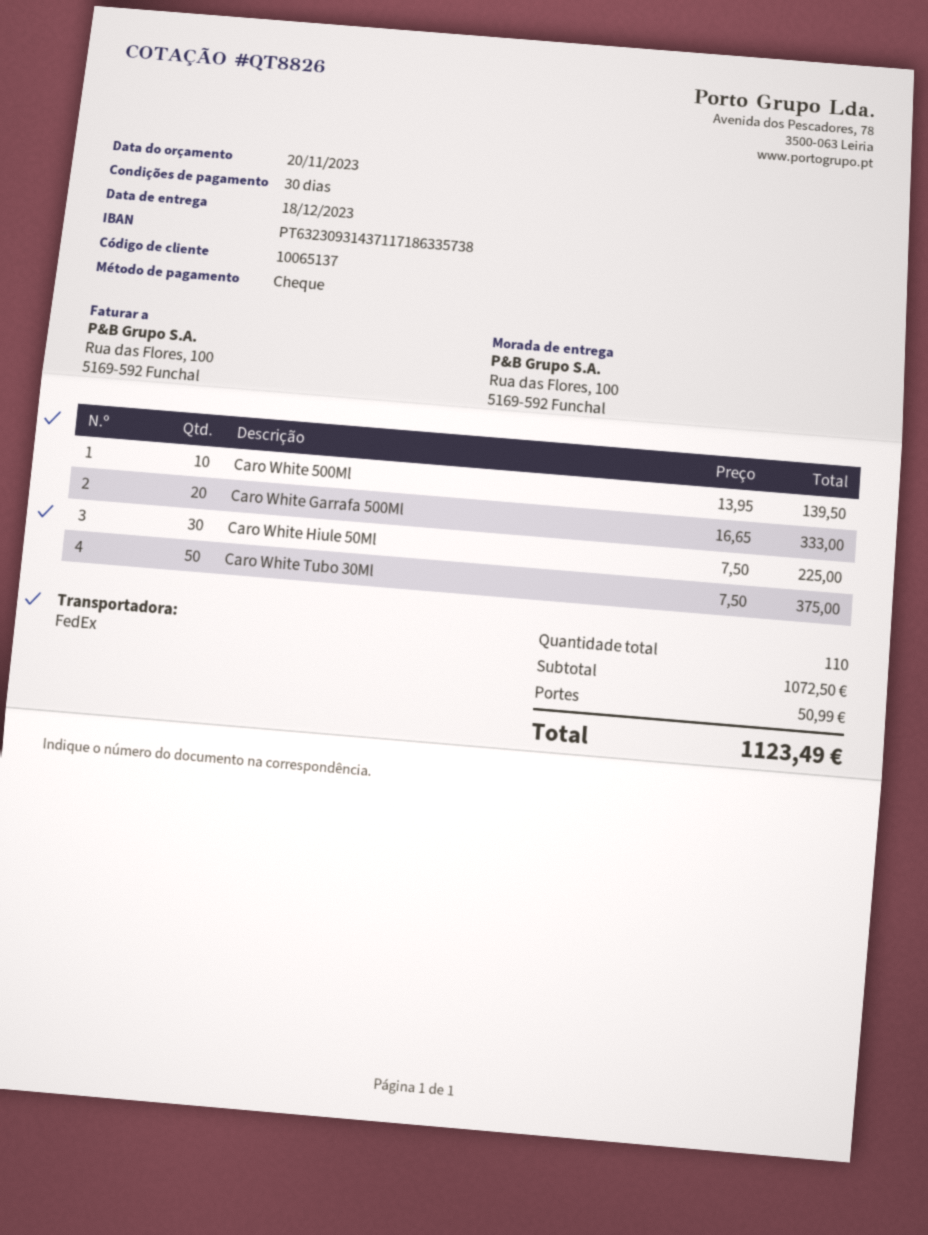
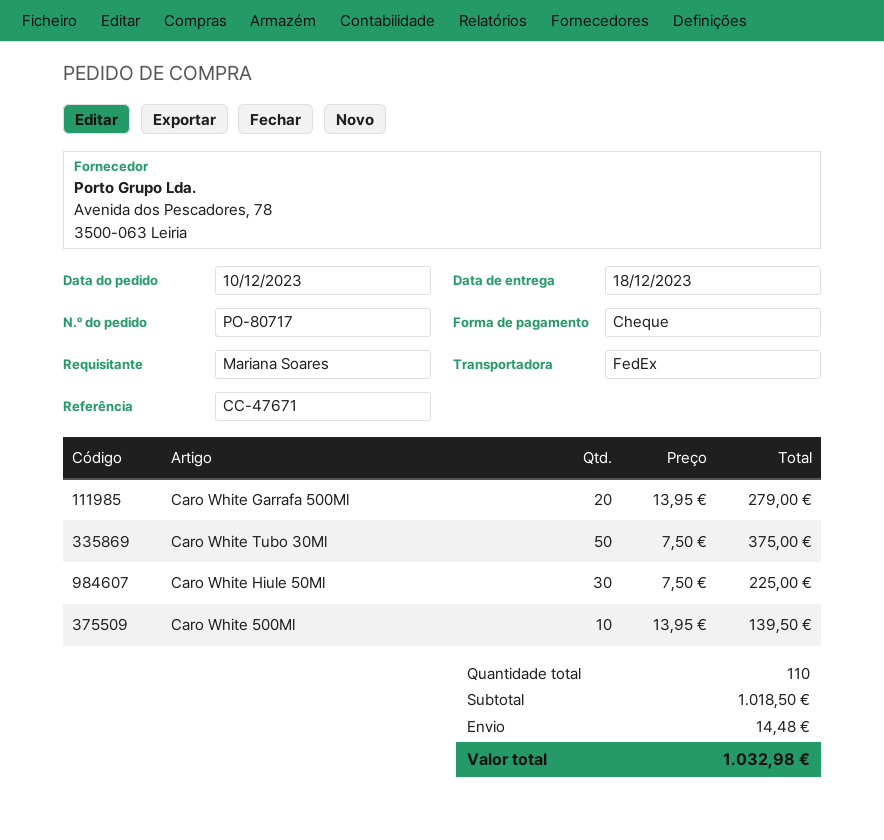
Caro White Garrafa 500Ml: 20 x 16.65 = 333.00 -> 20 x 13.95 = 279.00
subtotal: 1072.50 -> 1018.50
shipping: 50.99 -> 14.48
total: 1123.49 -> 1032.98

